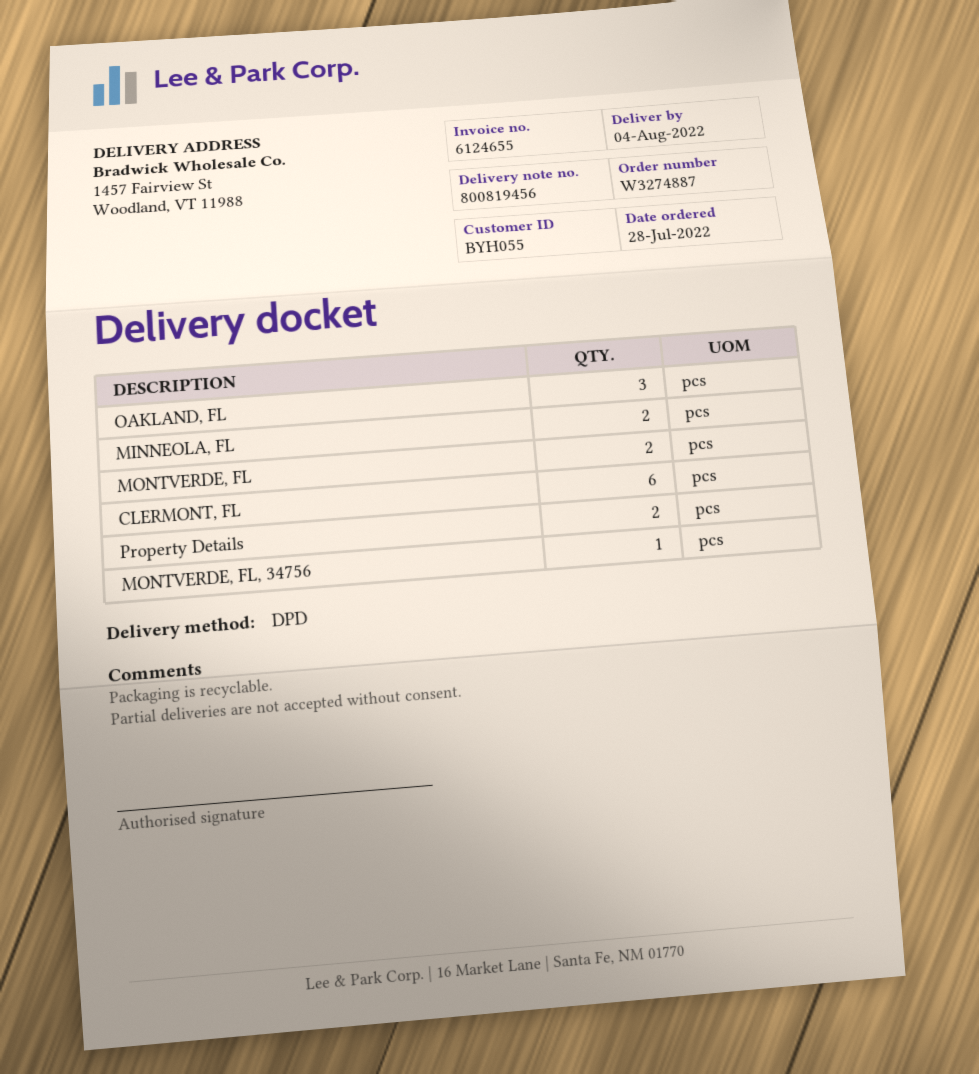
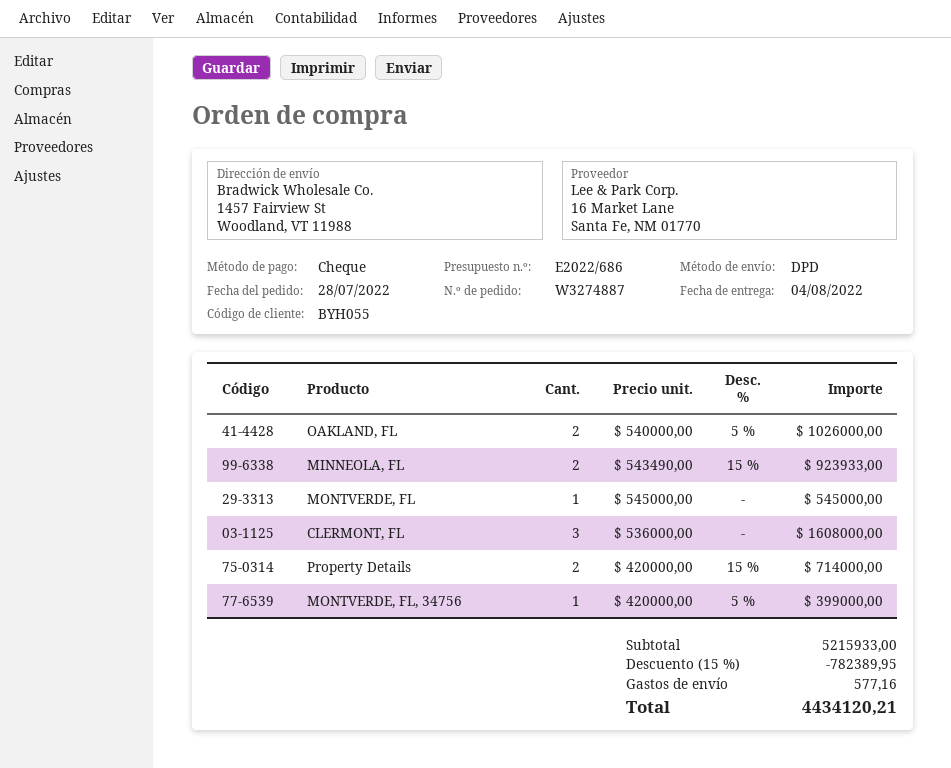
OAKLAND, FL: 3 -> 2
MONTVERDE, FL: 2 -> 1
CLERMONT, FL: 6 -> 3

